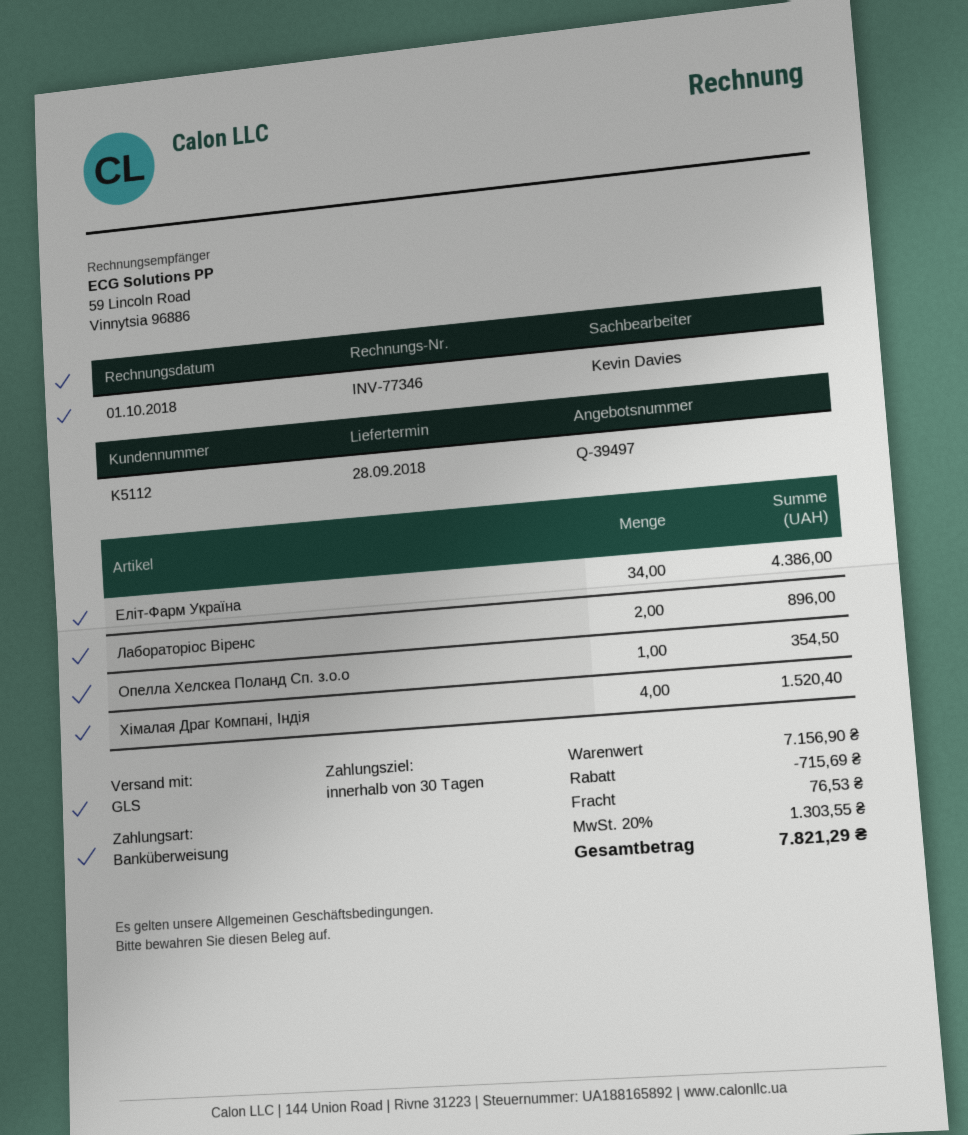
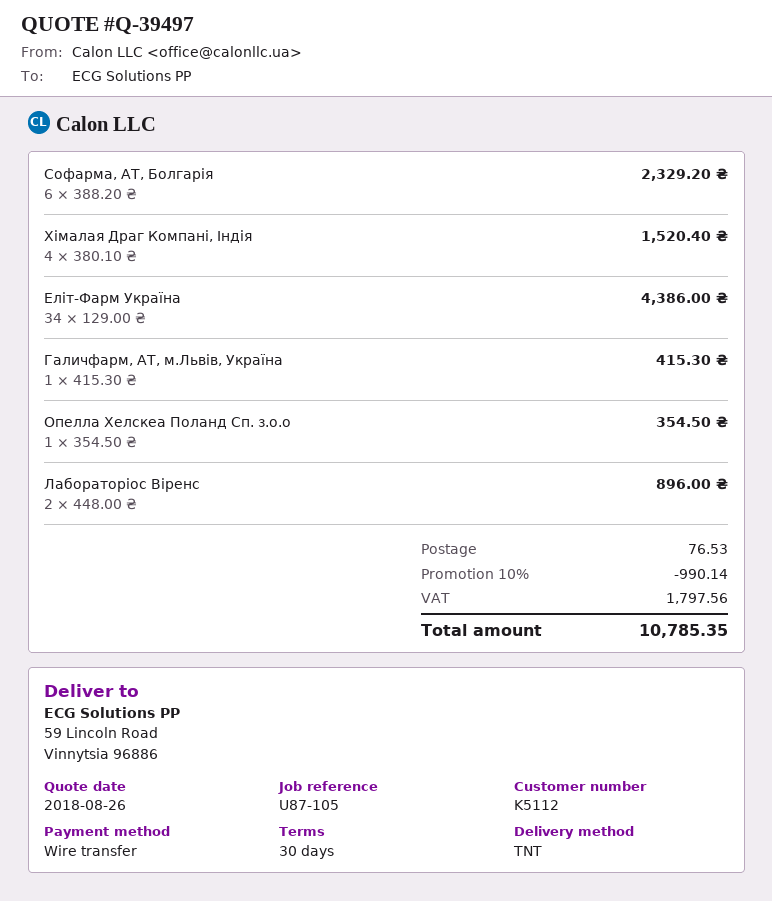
shipping method: GLS -> TNT
Софарма, АТ, Болгарія: none -> 6 for 2329.20
Галичфарм, АТ, м.Львів, Україна: none -> 1 for 415.30
discount: 715.69 -> 990.14
tax: 1303.55 -> 1797.56
total: 7821.29 -> 10785.35

